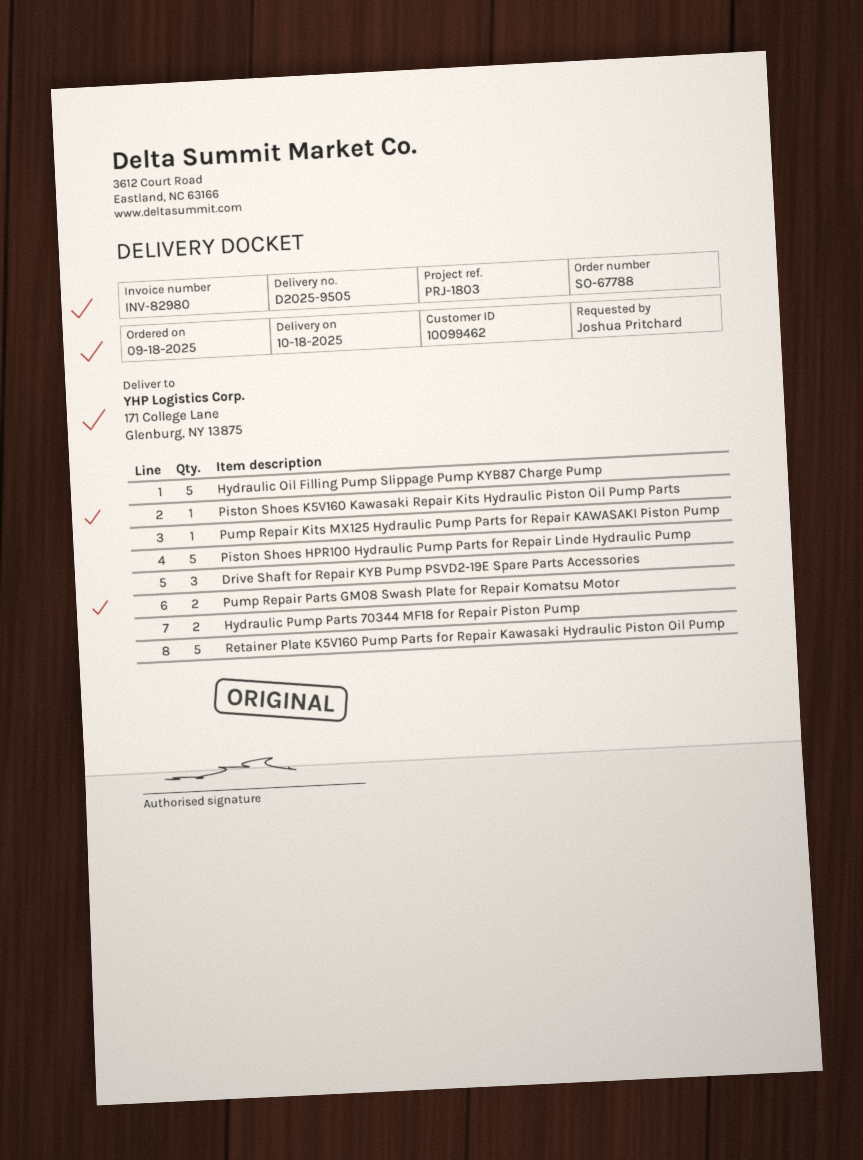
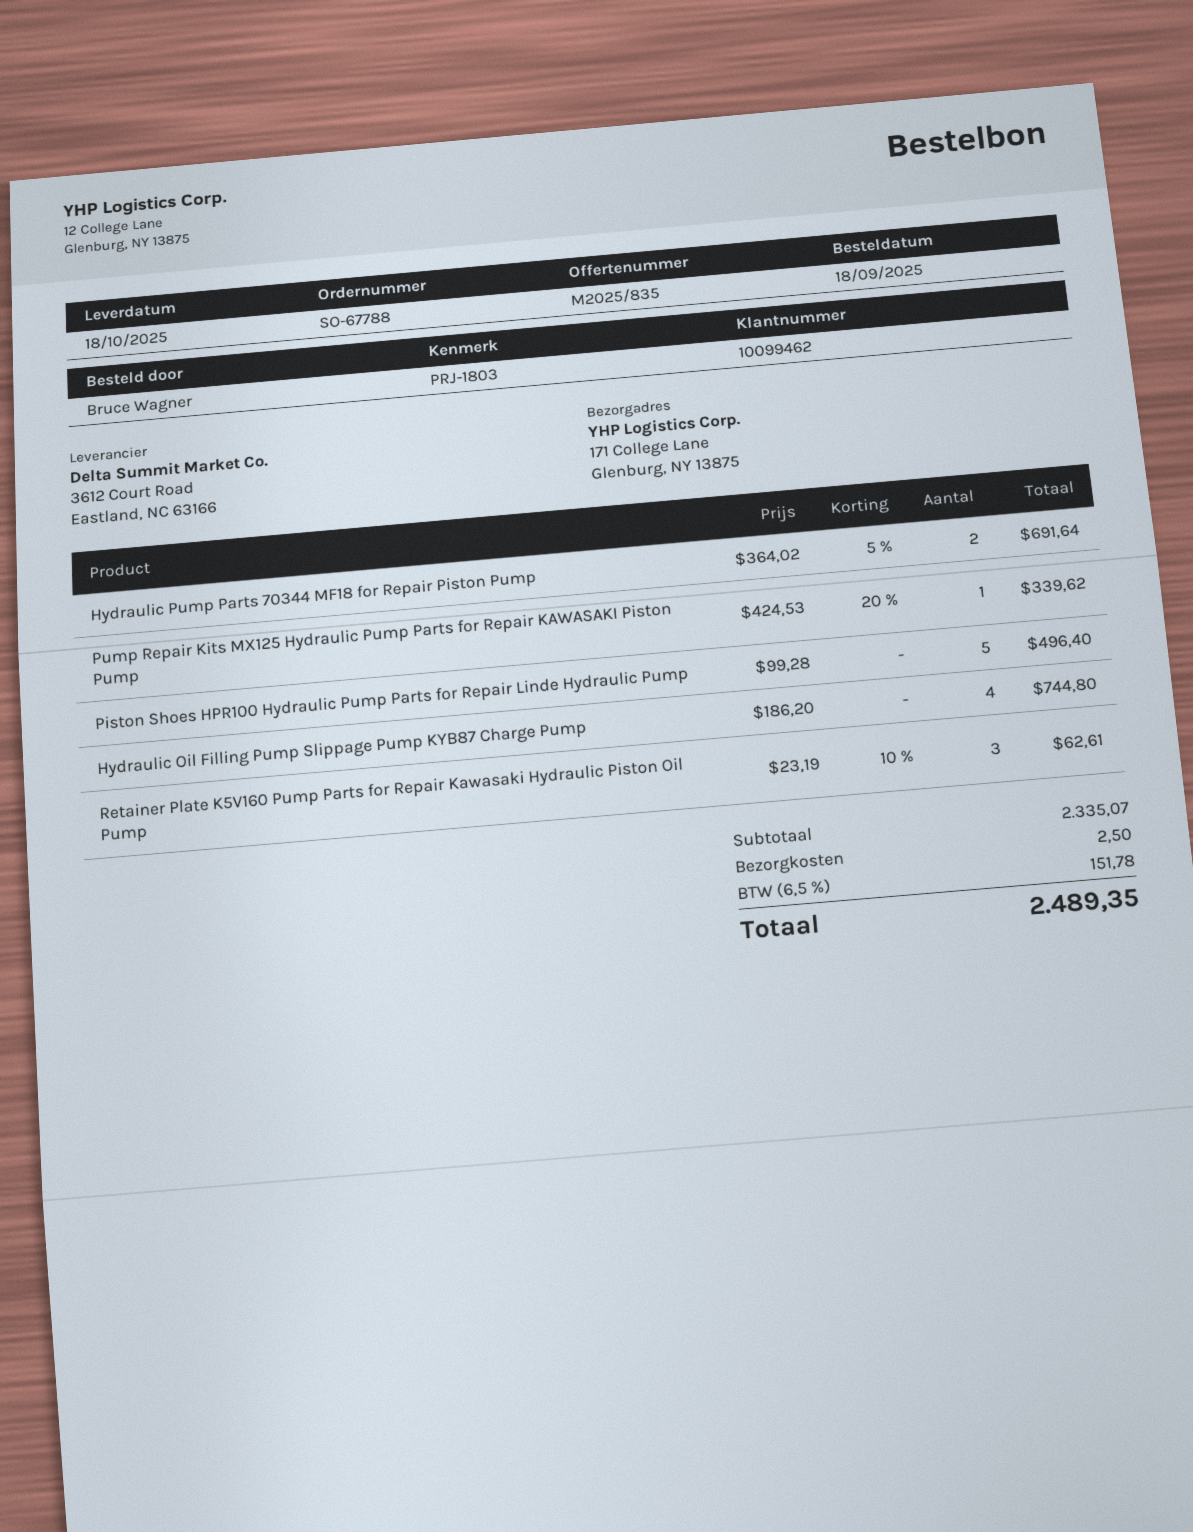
ordered by: Joshua Pritchard -> Bruce Wagner
Hydraulic Oil Filling Pump Slippage Pump KYB87 Charge Pump: 5 -> 4
Piston Shoes K5V160 Kawasaki Repair Kits Hydraulic Piston Oil Pump Parts: 1 -> none
Drive Shaft for Repair KYB Pump PSVD2-19E Spare Parts Accessories: 3 -> none
Pump Repair Parts GM08 Swash Plate for Repair Komatsu Motor: 2 -> none
Retainer Plate K5V160 Pump Parts for Repair Kawasaki Hydraulic Piston Oil Pump: 5 -> 3

